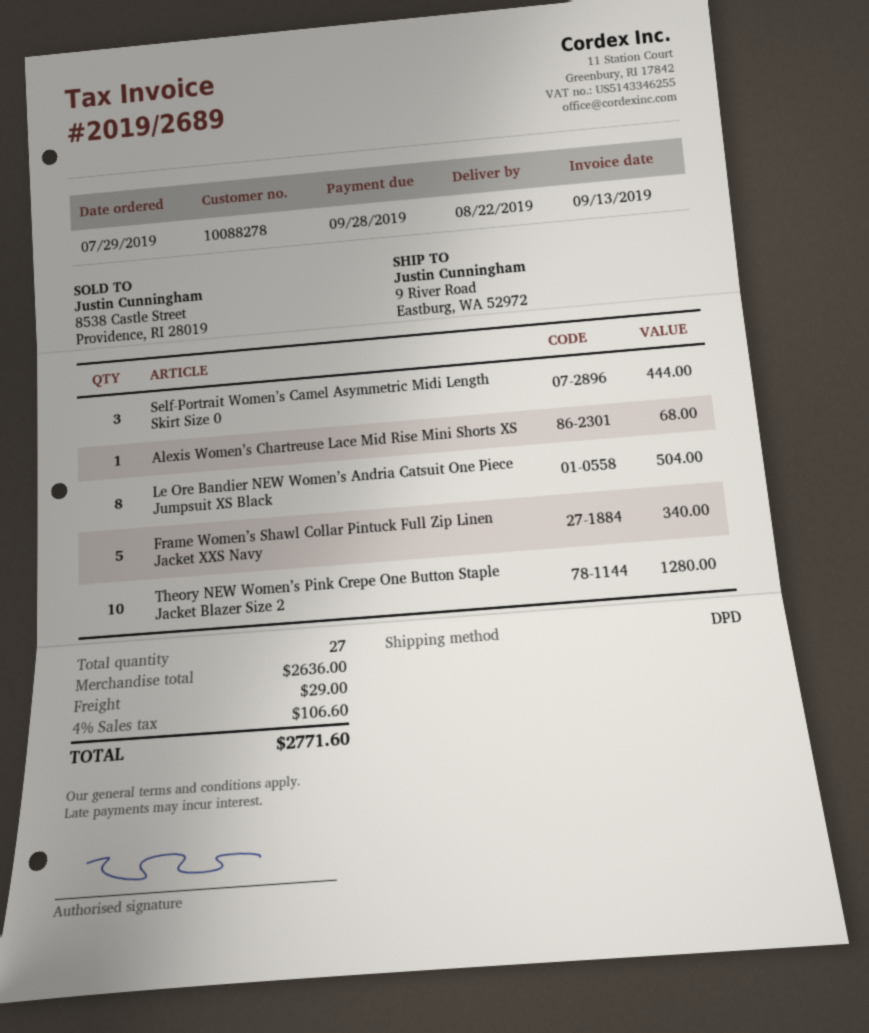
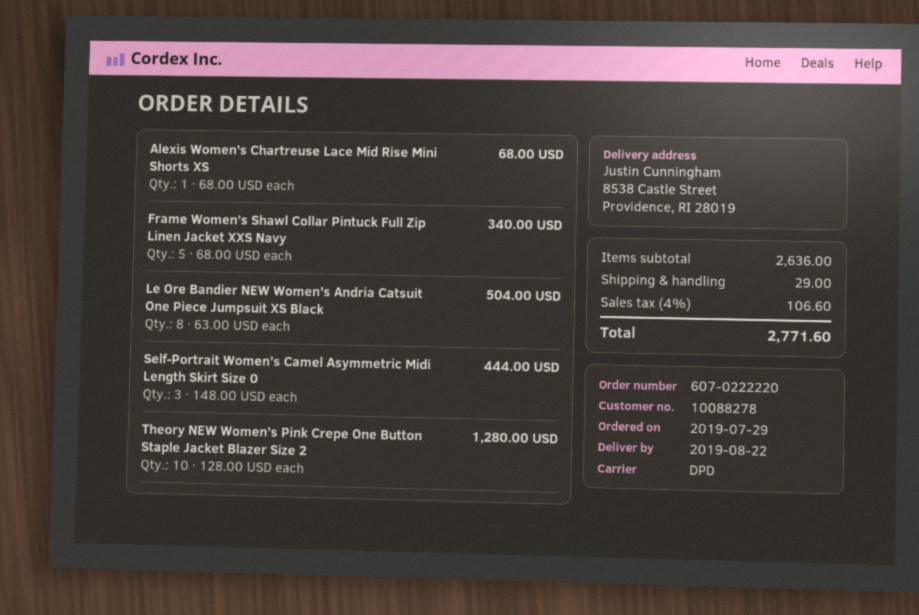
ship to: 9 River Road, Eastburg, WA 52972 -> 8538 Castle Street, Providence, RI 28019

